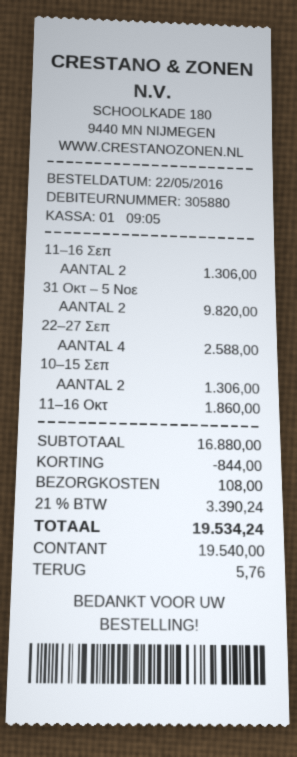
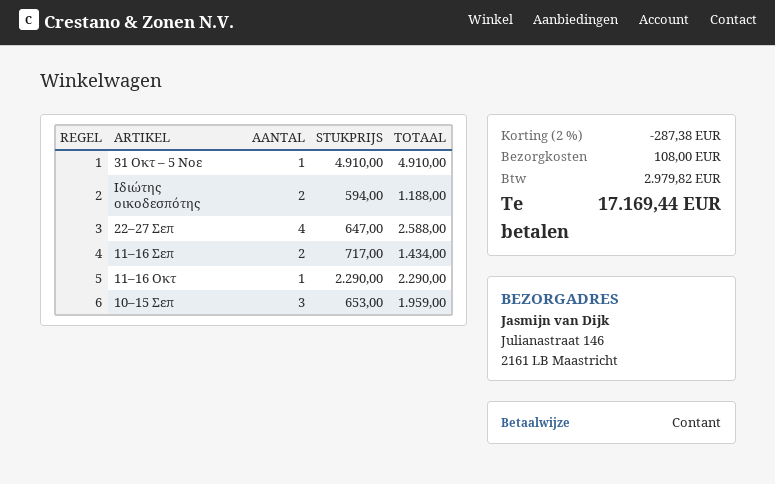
11–16 Σεπ: 2 for 1306.00 -> 2 for 1434.00
31 Οκτ – 5 Νοε: 2 for 9820.00 -> 1 for 4910.00
10–15 Σεπ: 2 for 1306.00 -> 3 for 1959.00
11–16 Οκτ: 1 for 1860.00 -> 1 for 2290.00
Ιδιώτης οικοδεσπότης: none -> 2 for 1188.00
discount: 844.00 -> 287.38
tax: 3390.24 -> 2979.82
total: 19534.24 -> 17169.44

